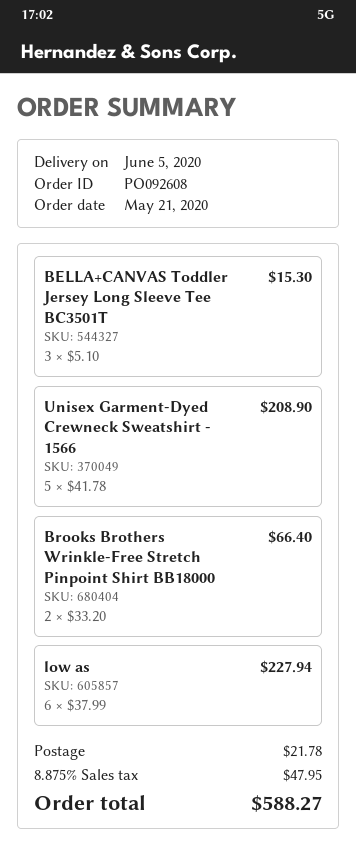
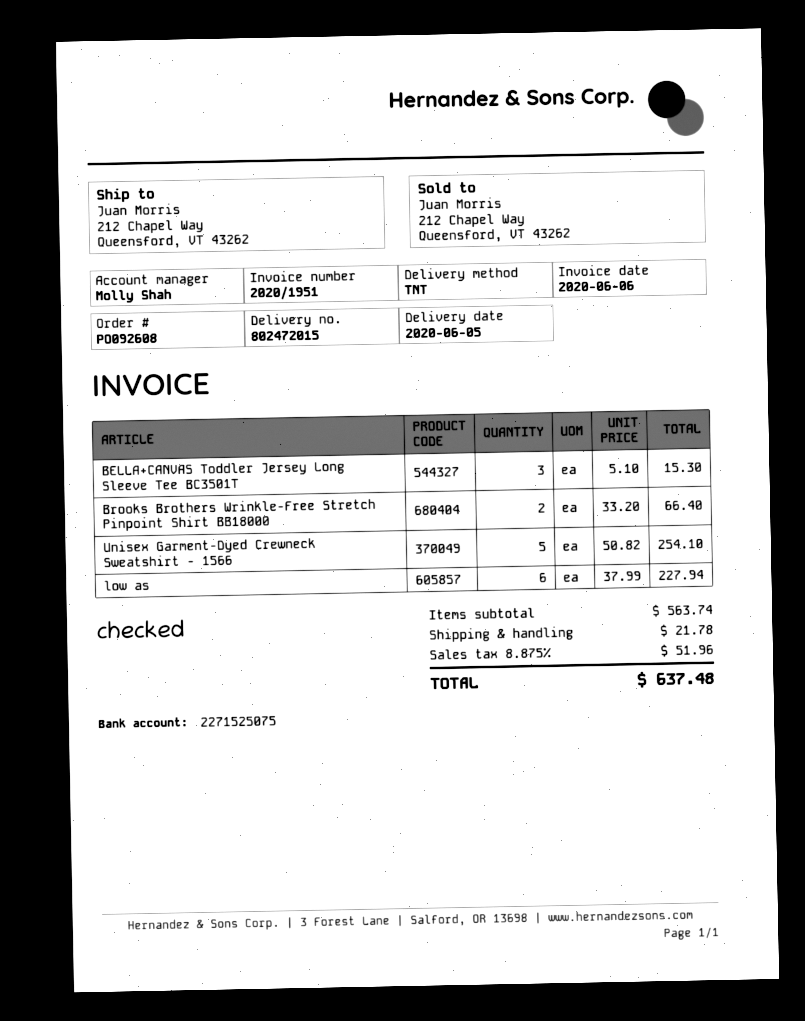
Unisex Garment-Dyed Crewneck Sweatshirt - 1566: 5 x 41.78 = 208.90 -> 5 x 50.82 = 254.10
tax: 8.875% = 47.95 -> 8.875% = 51.96
total: 588.27 -> 637.48

